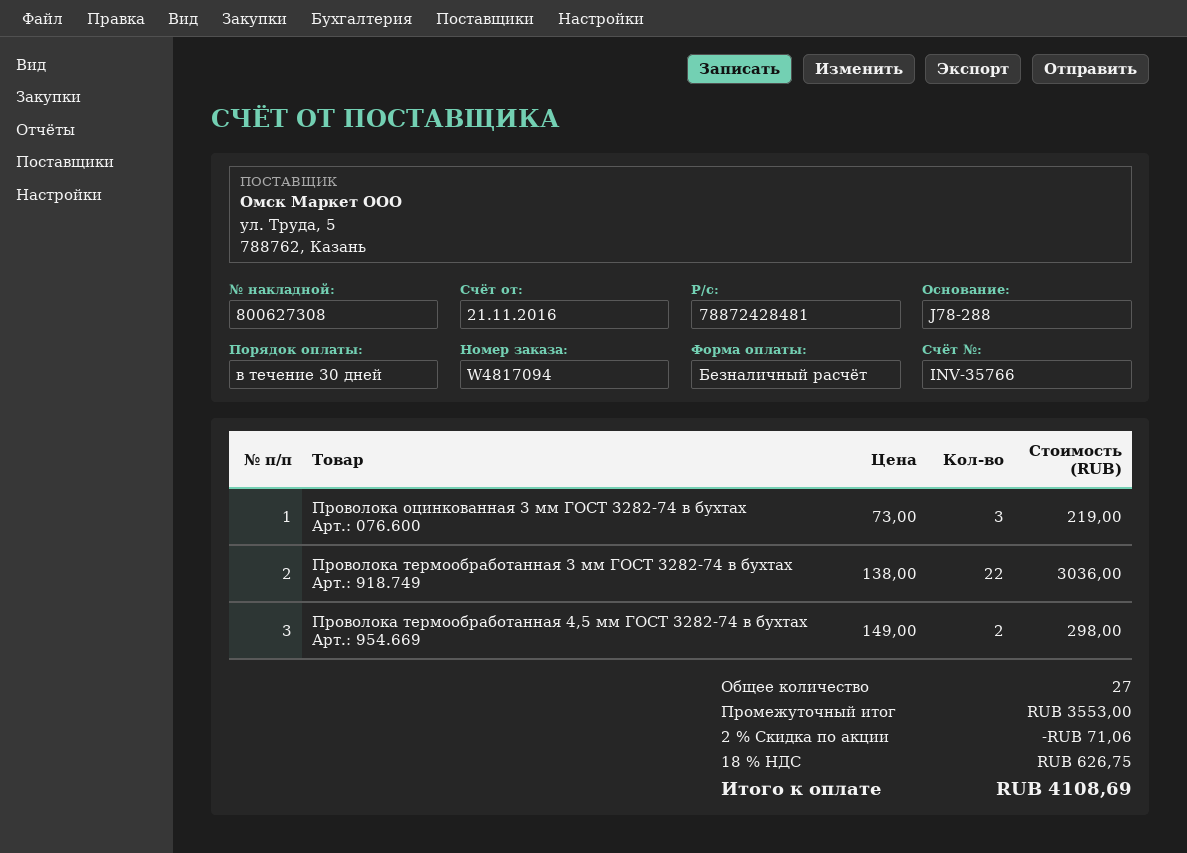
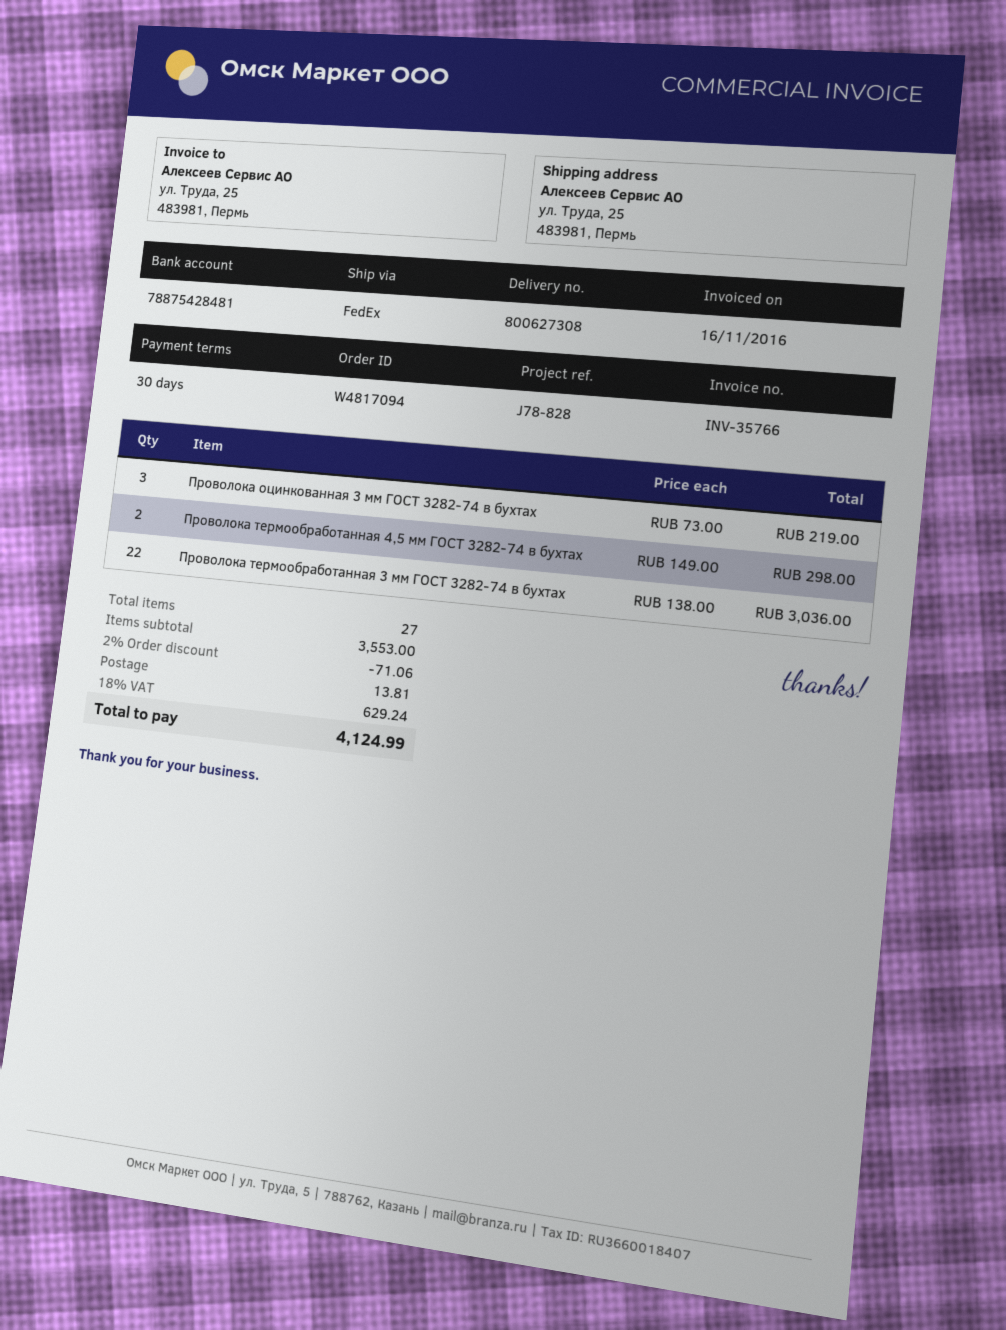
invoice date: 2016-11-21 -> 2016-11-16
reference: J78-288 -> J78-828
bank account: 78872428481 -> 78875428481
shipping: none -> 13.81
tax: 18% = 626.75 -> 18% = 629.24
total: 4108.69 -> 4124.99

